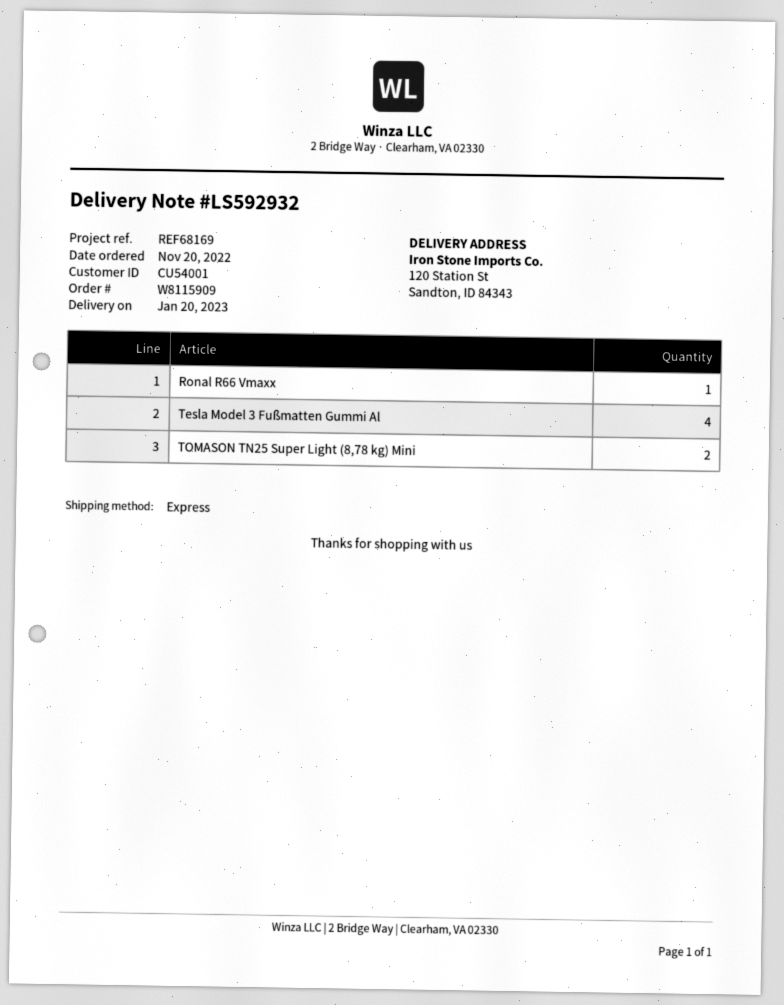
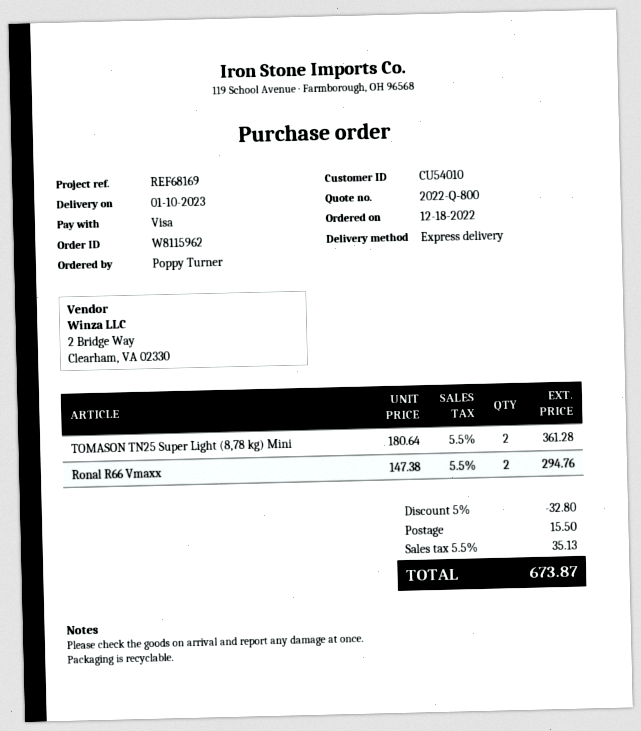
order number: W8115909 -> W8115962
order date: 2022-11-20 -> 2022-12-18
delivery date: 2023-01-20 -> 2023-01-10
customer number: CU54001 -> CU54010
Ronal R66 Vmaxx: 1 -> 2
Tesla Model 3 Fußmatten Gummi Al: 4 -> none

